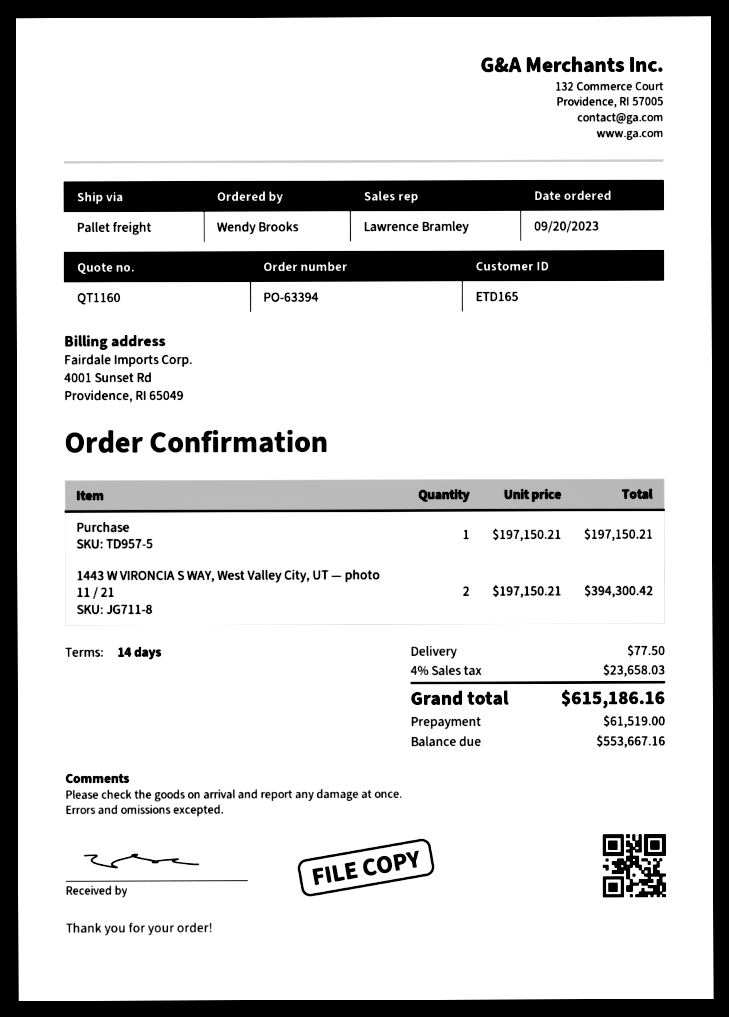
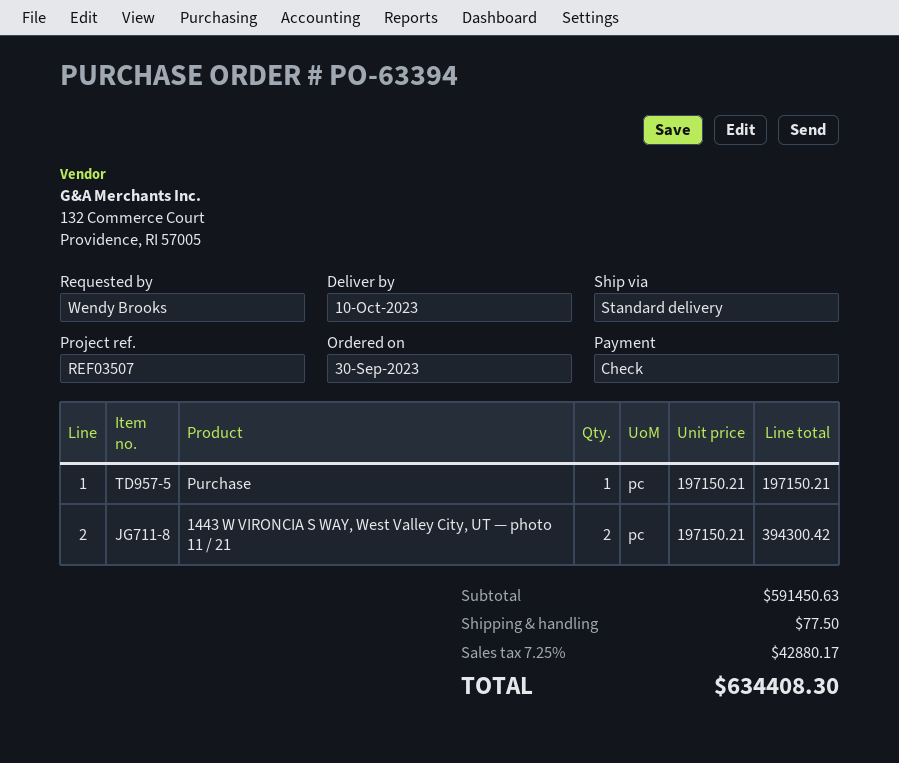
order date: 2023-09-20 -> 2023-09-30
shipping method: pallet freight -> standard
tax: 4% = 23658.03 -> 7.25% = 42880.17
total: 615186.16 -> 634408.30

